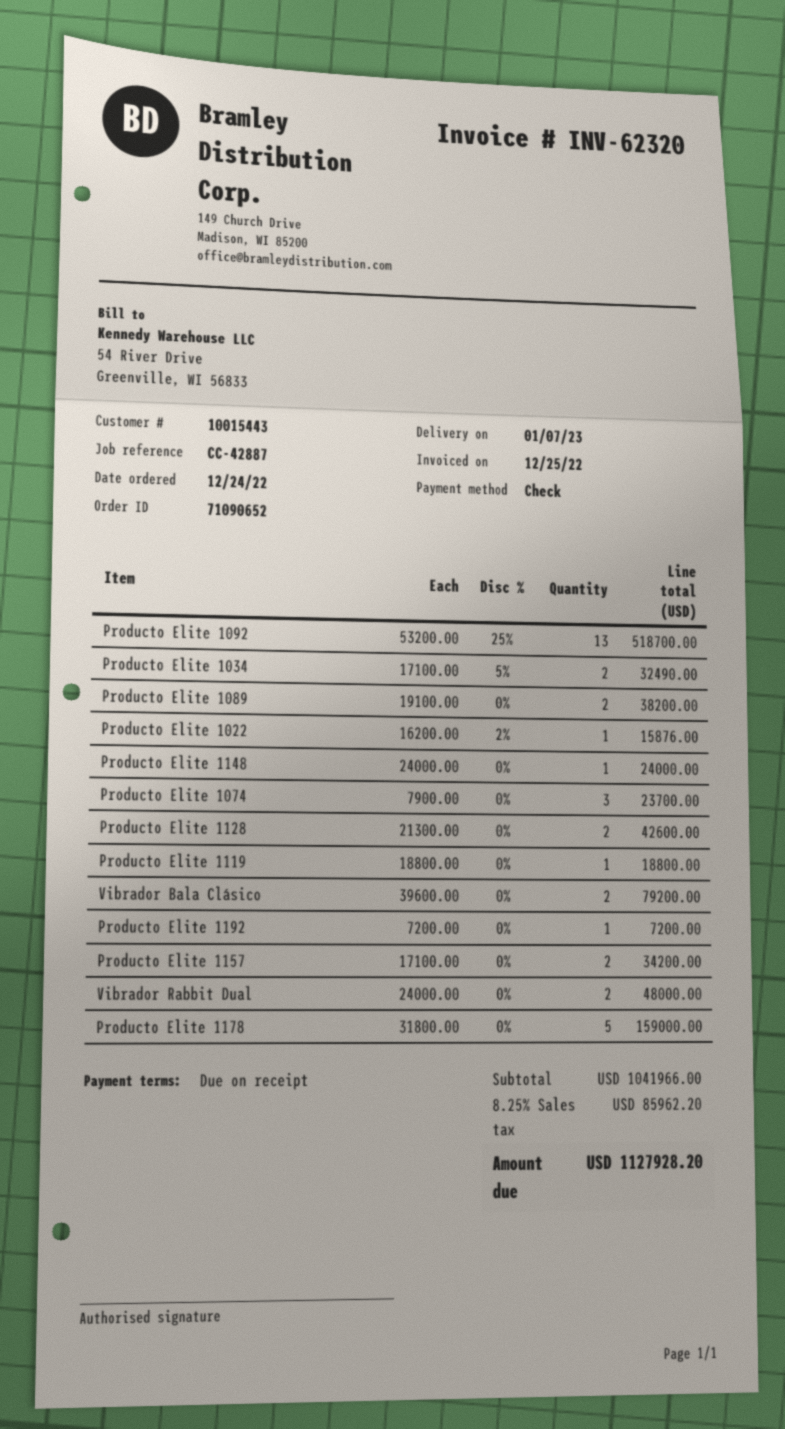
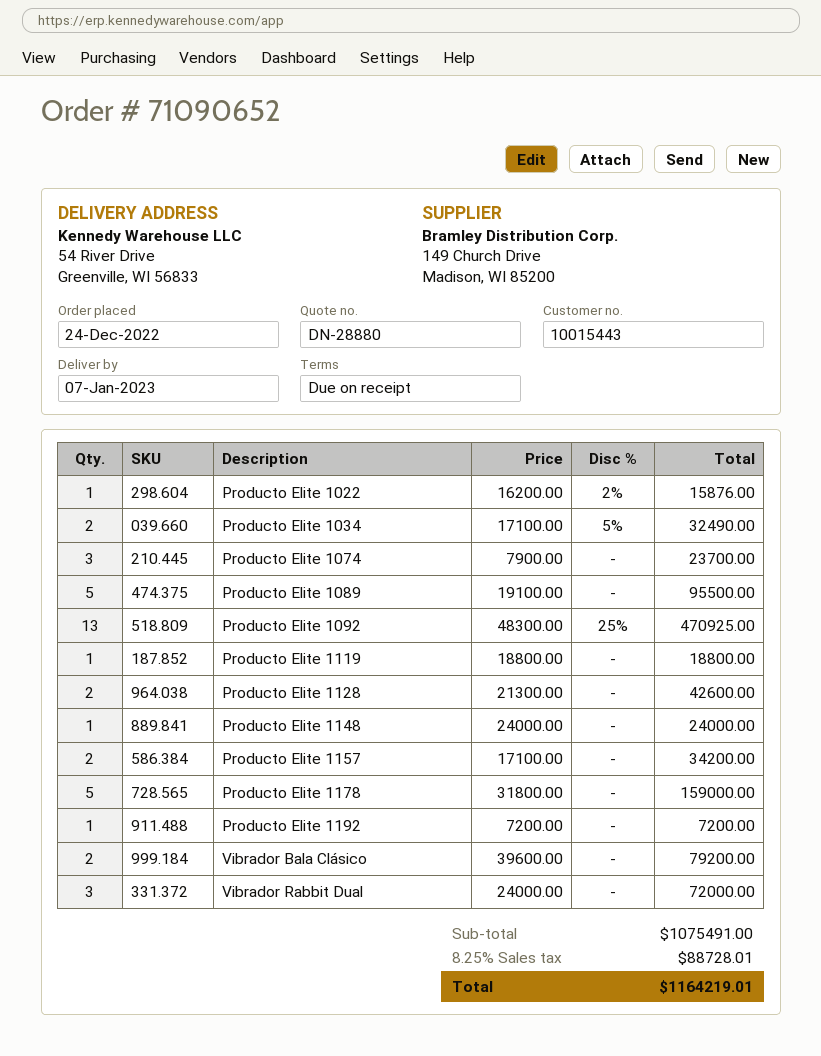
Producto Elite 1092: 13 x 53200.00 - 25% = 518700.00 -> 13 x 48300.00 - 25% = 470925.00
Producto Elite 1089: 2 x 19100.00 = 38200.00 -> 5 x 19100.00 = 95500.00
Vibrador Rabbit Dual: 2 x 24000.00 = 48000.00 -> 3 x 24000.00 = 72000.00
subtotal: 1041966.00 -> 1075491.00
tax: 8.25% = 85962.20 -> 8.25% = 88728.01
total: 1127928.20 -> 1164219.01

